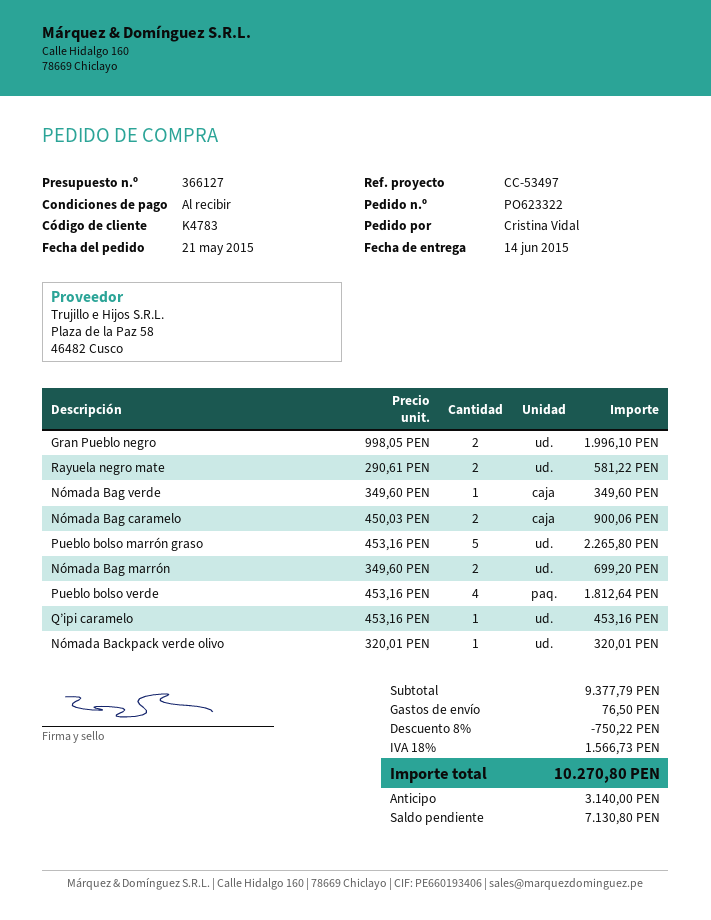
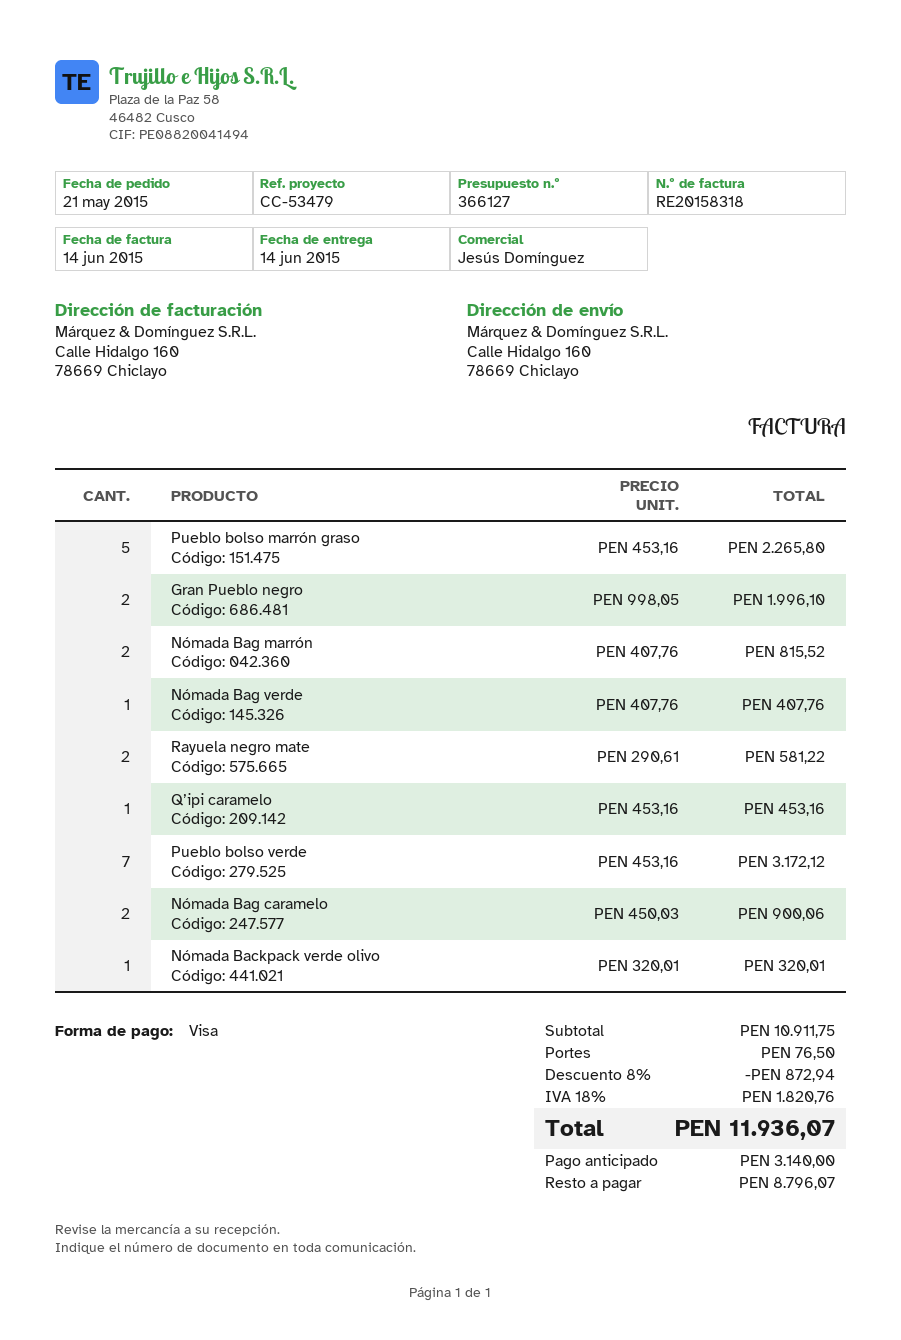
reference: CC-53497 -> CC-53479
Nómada Bag verde: 1 x 349.60 = 349.60 -> 1 x 407.76 = 407.76
Nómada Bag marrón: 2 x 349.60 = 699.20 -> 2 x 407.76 = 815.52
Pueblo bolso verde: 4 x 453.16 = 1812.64 -> 7 x 453.16 = 3172.12
subtotal: 9377.79 -> 10911.75
discount: 8% = 750.22 -> 8% = 872.94
tax: 18% = 1566.73 -> 18% = 1820.76
total: 10270.80 -> 11936.07
balance: 7130.80 -> 8796.07

